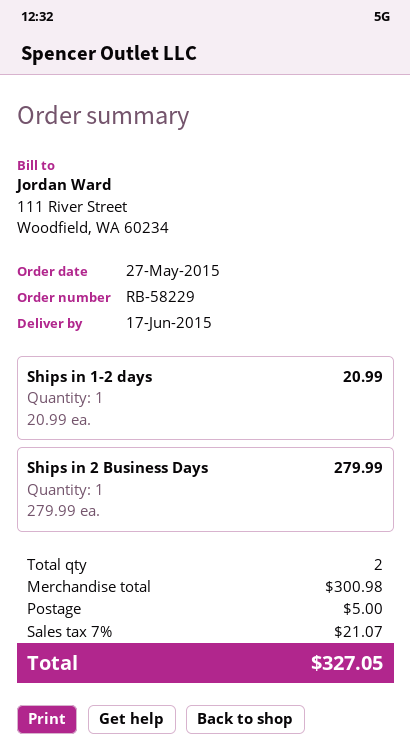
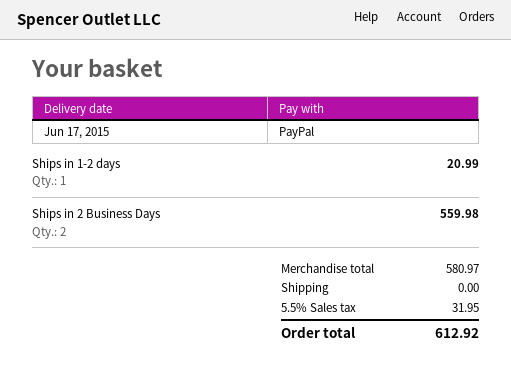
Ships in 2 Business Days: 1 for 279.99 -> 2 for 559.98
subtotal: 300.98 -> 580.97
shipping: 5.00 -> 0.00
tax: 7% = 21.07 -> 5.5% = 31.95
total: 327.05 -> 612.92

